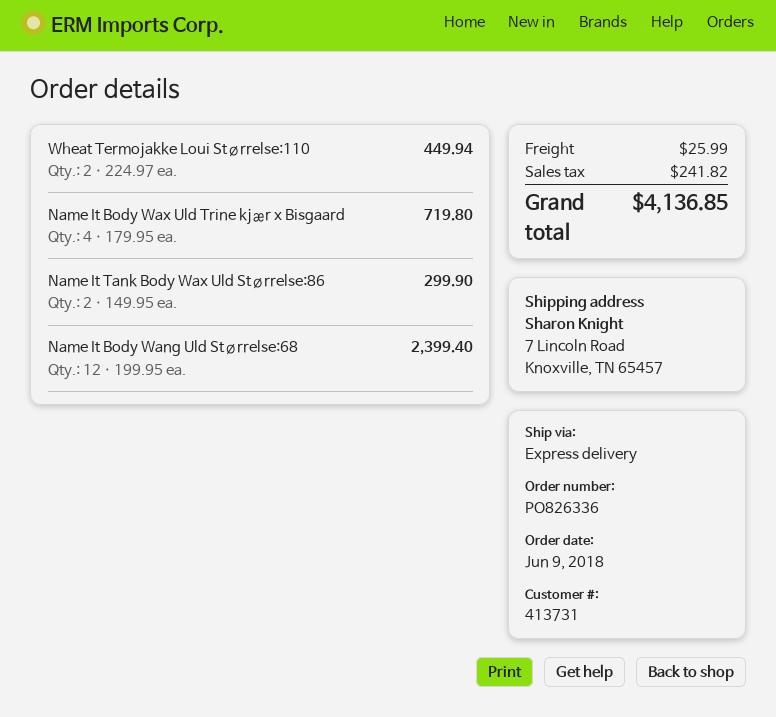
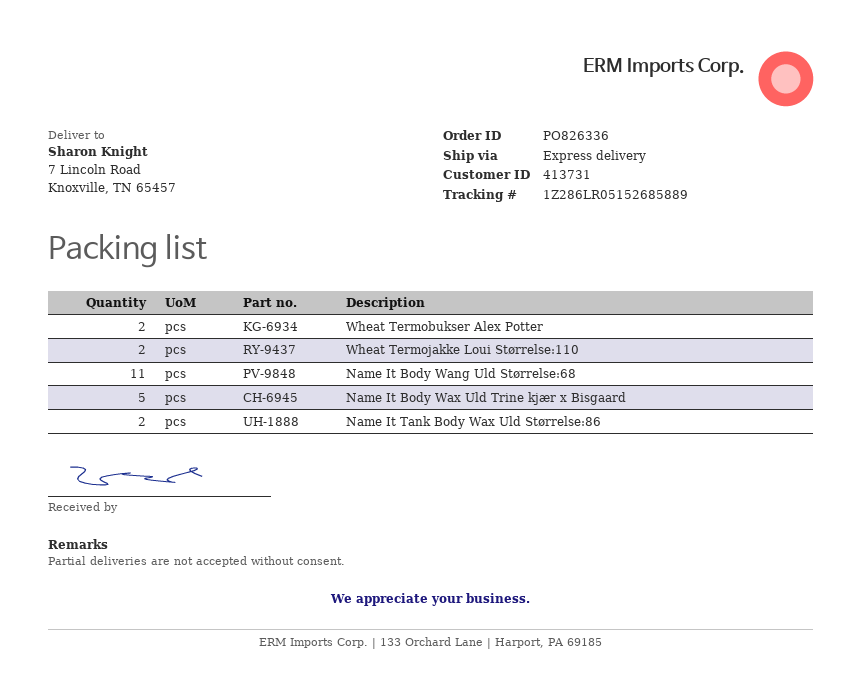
Name It Body Wax Uld Trine kjær x Bisgaard: 4 -> 5
Name It Body Wang Uld Størrelse:68: 12 -> 11
Wheat Termobukser Alex Potter: none -> 2

